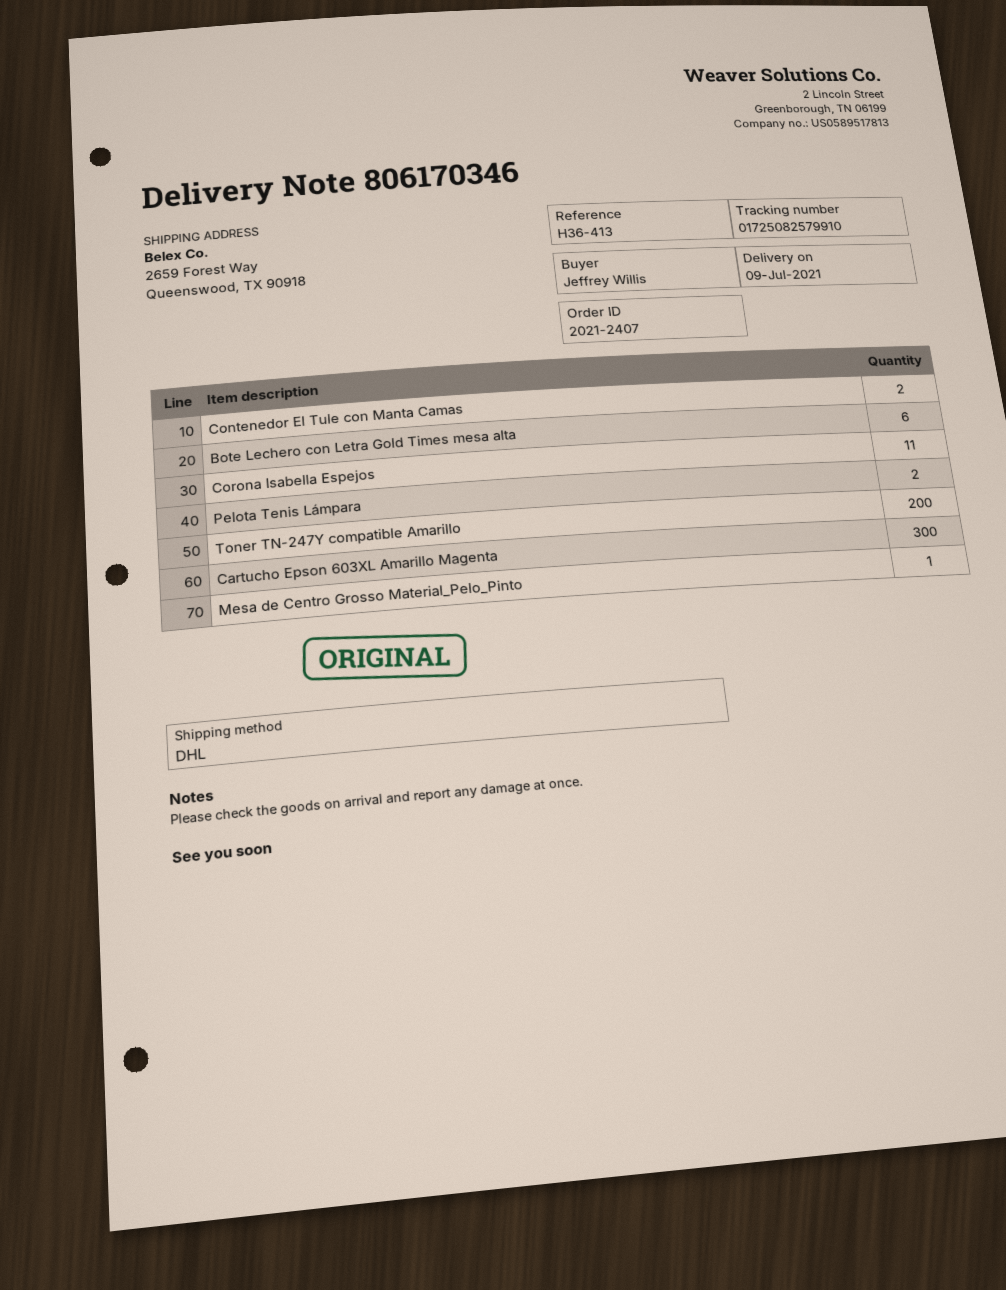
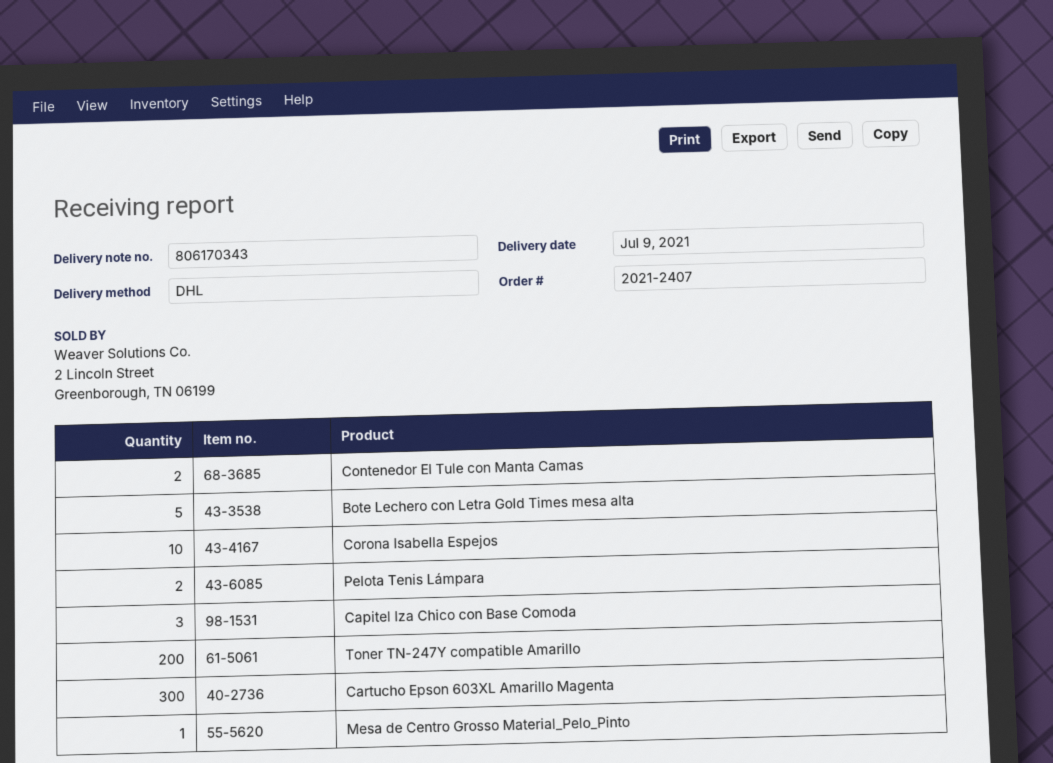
delivery note number: 806170346 -> 806170343
Bote Lechero con Letra Gold Times mesa alta: 6 -> 5
Corona Isabella Espejos: 11 -> 10
Capitel Iza Chico con Base Comoda: none -> 3

